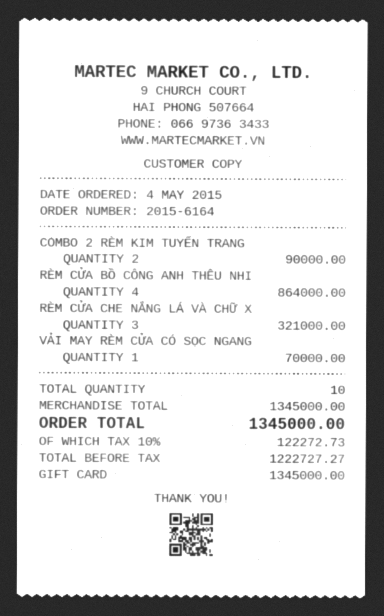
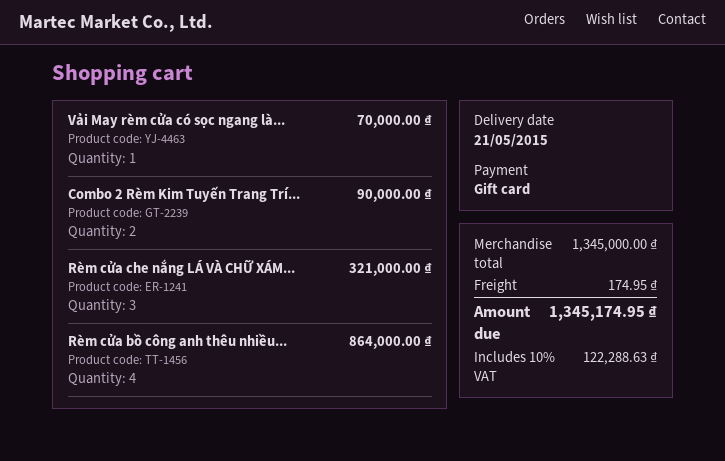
shipping: none -> 174.95
tax: 10% = 122272.73 -> 10% = 122288.63
total: 1345000.00 -> 1345174.95

